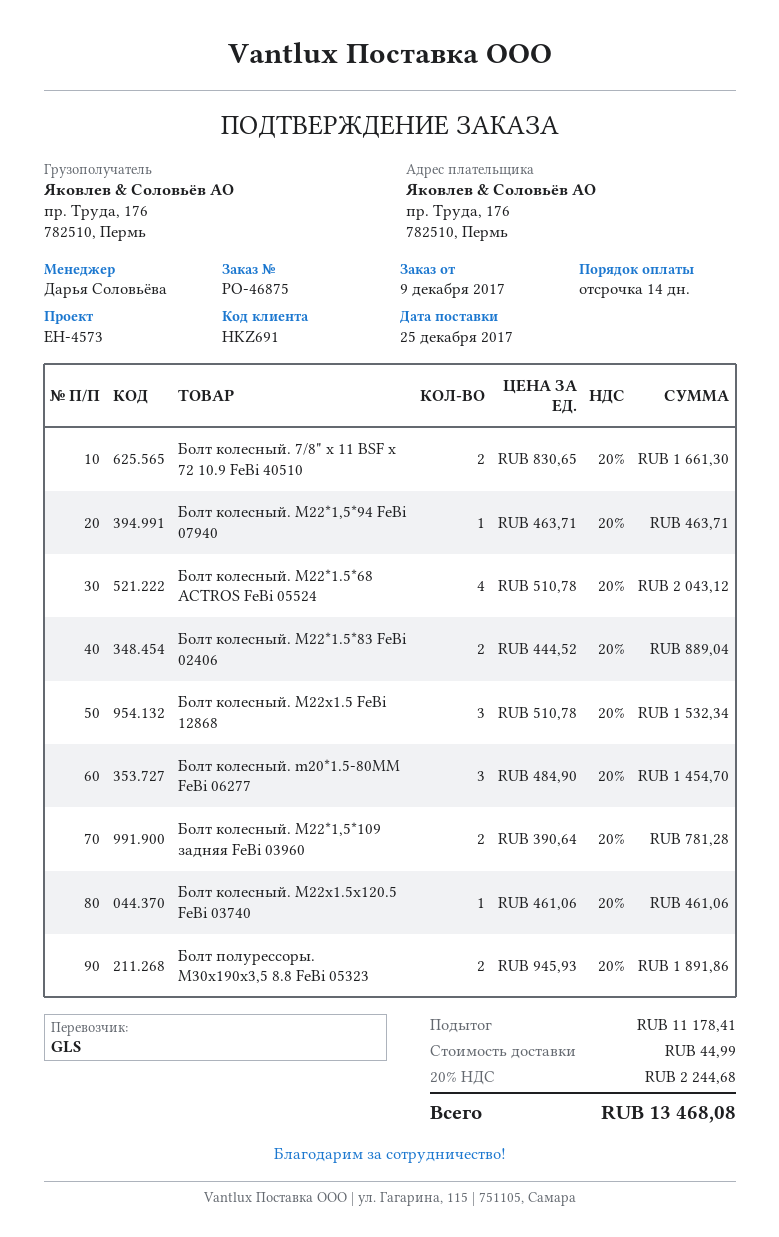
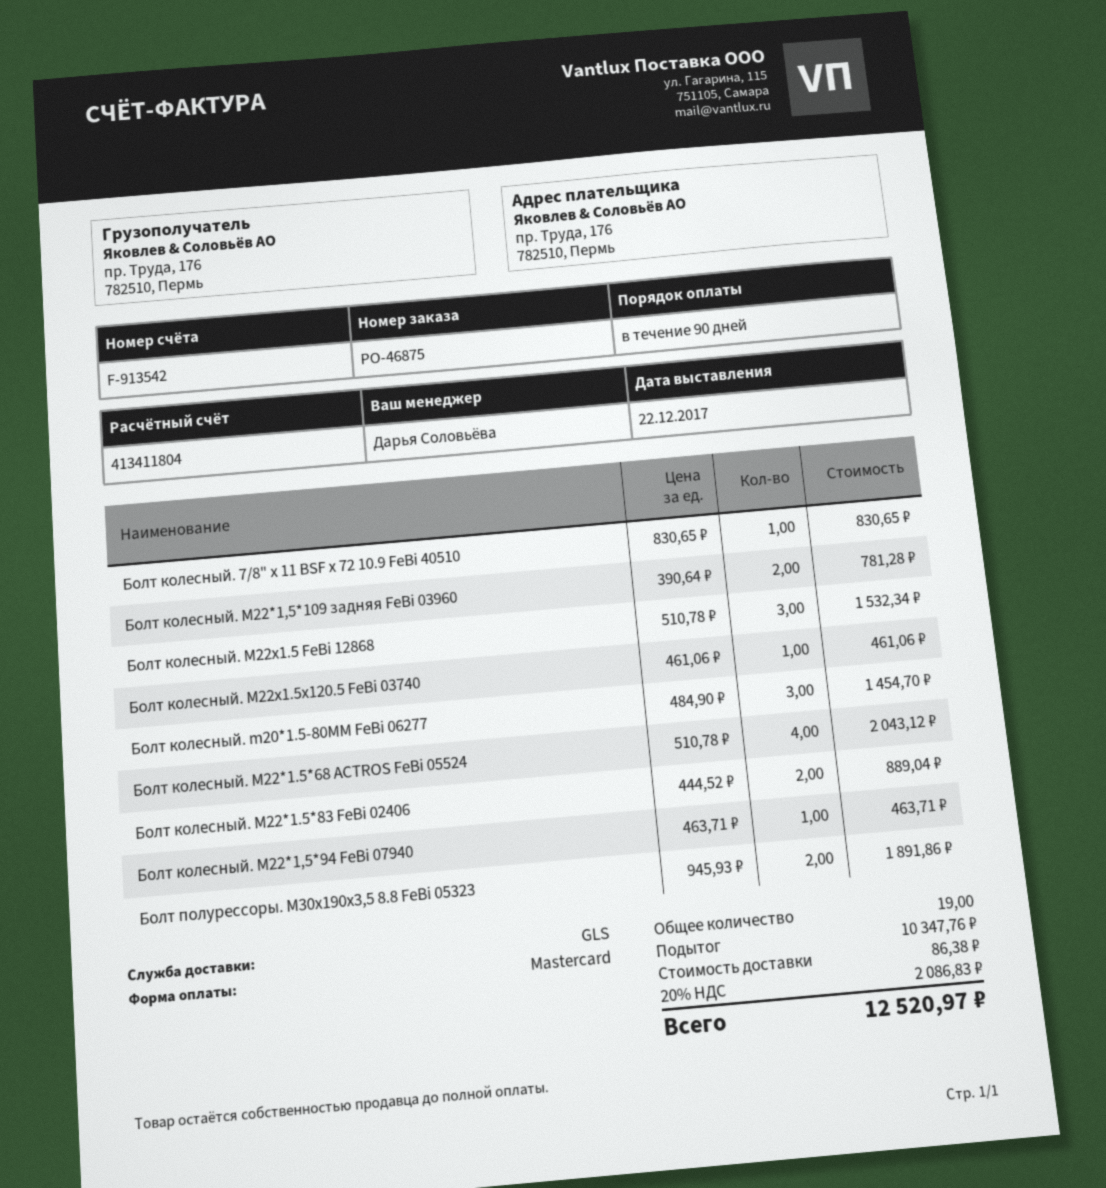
payment terms: 14 days -> 90 days
Болт колесный. 7/8" x 11 BSF x 72 10.9 FeBi 40510: 2 x 830.65 = 1661.30 -> 1 x 830.65 = 830.65
subtotal: 11178.41 -> 10347.76
shipping: 44.99 -> 86.38
tax: 20% = 2244.68 -> 20% = 2086.83
total: 13468.08 -> 12520.97

